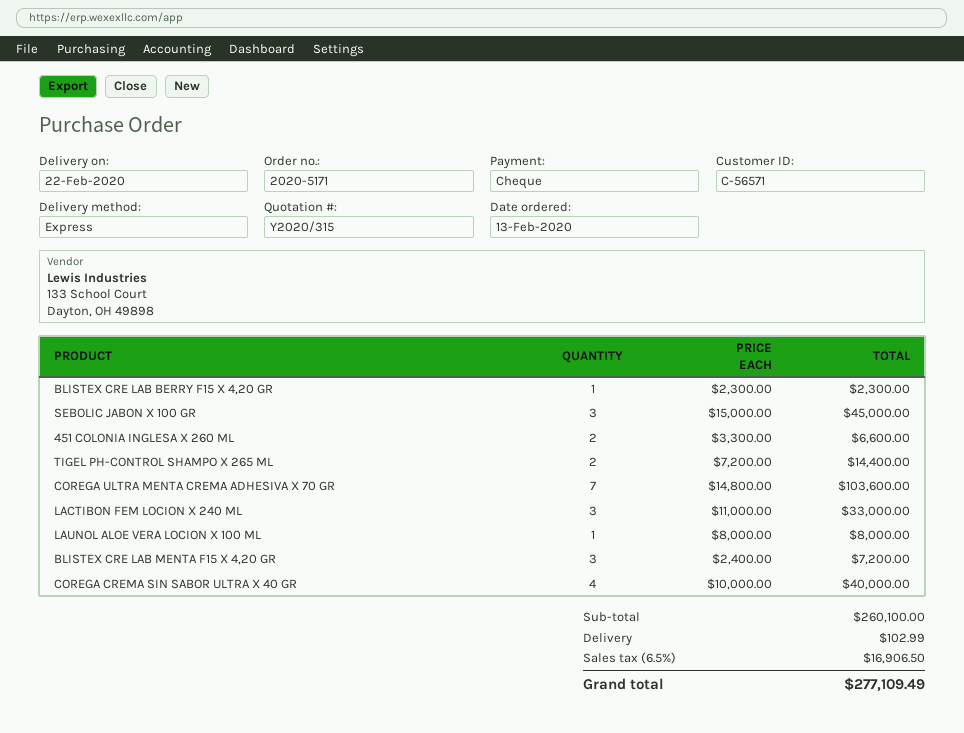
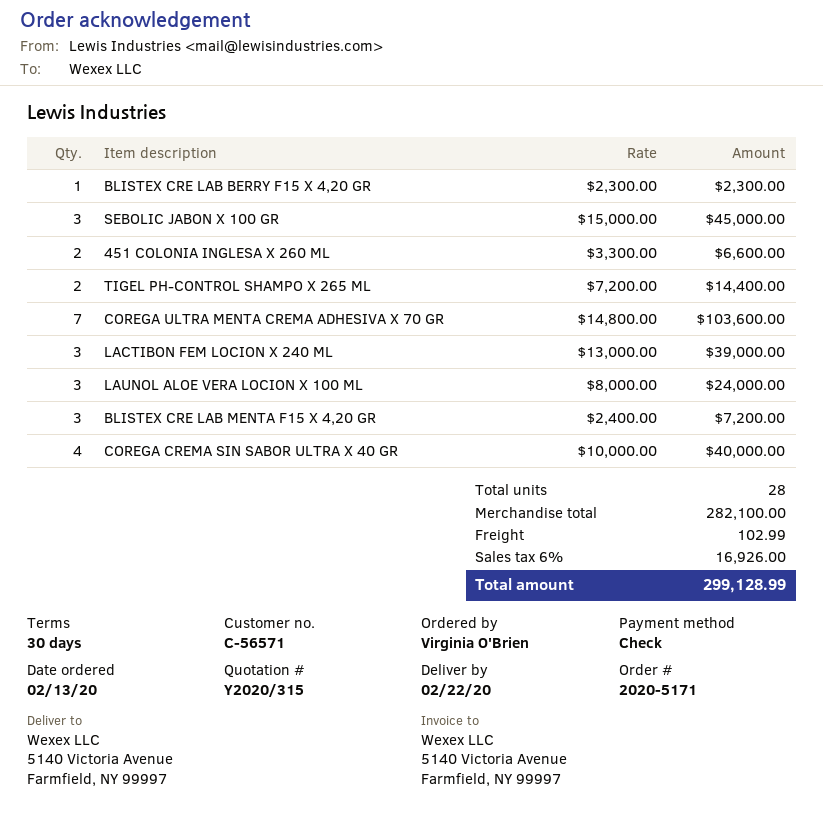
LACTIBON FEM LOCION X 240 ML: 3 x 11000.00 = 33000.00 -> 3 x 13000.00 = 39000.00
LAUNOL ALOE VERA LOCION X 100 ML: 1 x 8000.00 = 8000.00 -> 3 x 8000.00 = 24000.00
subtotal: 260100.00 -> 282100.00
tax: 6.5% = 16906.50 -> 6% = 16926.00
total: 277109.49 -> 299128.99

